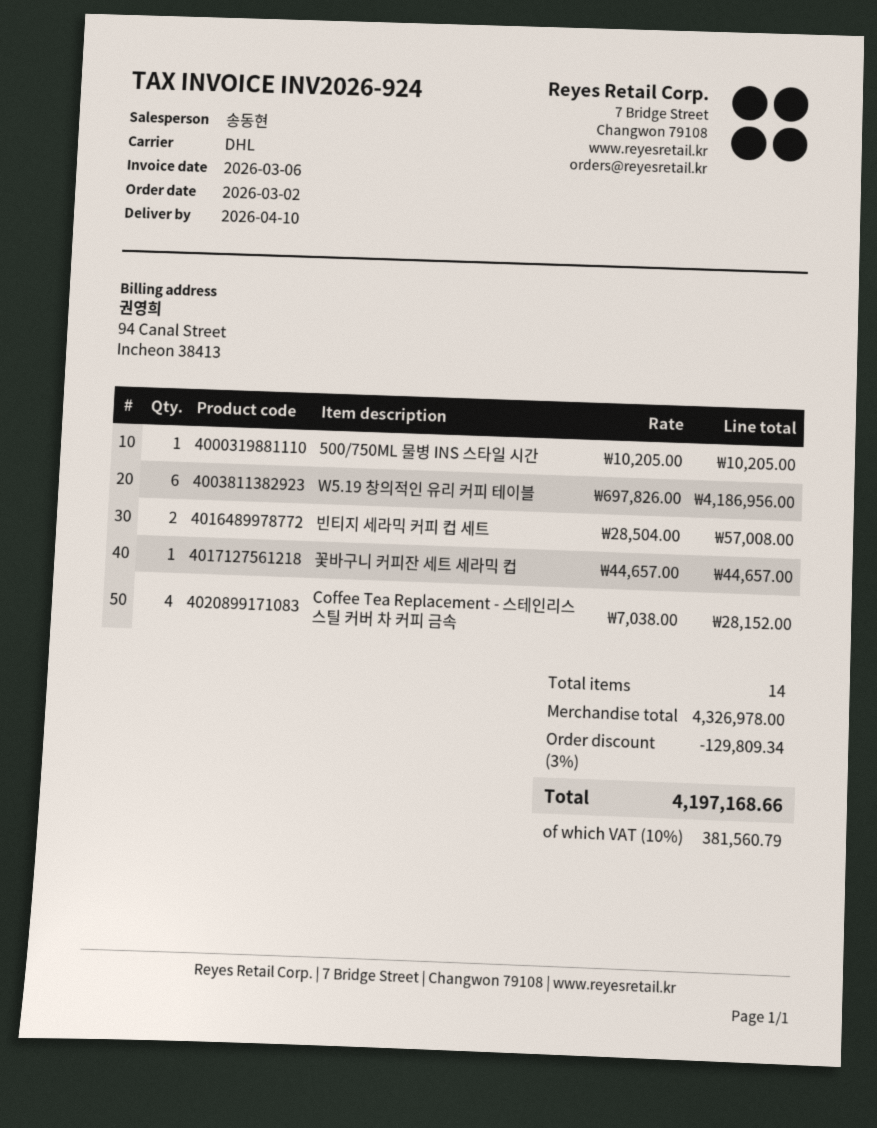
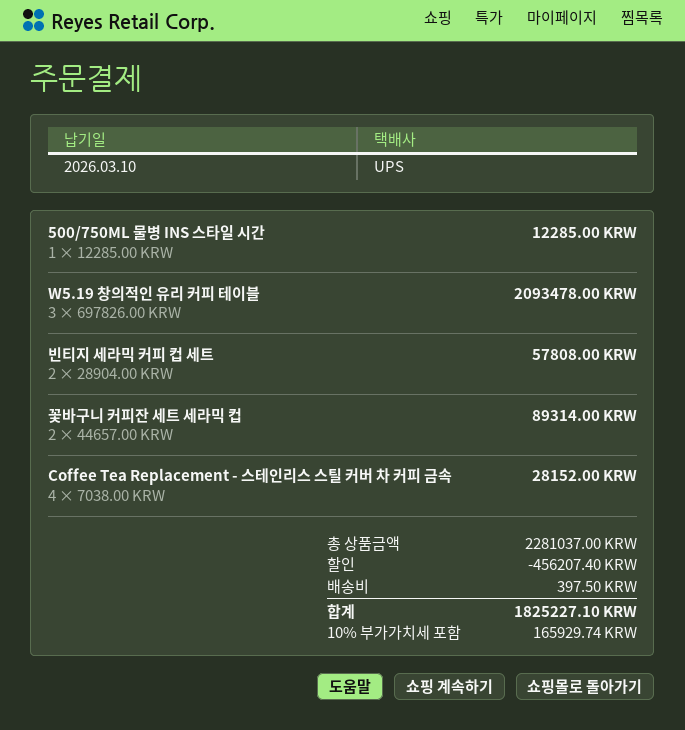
delivery date: 2026-04-10 -> 2026-03-10
shipping method: DHL -> UPS
500/750ML 물병 INS 스타일 시간: 1 x 10205.00 = 10205.00 -> 1 x 12285.00 = 12285.00
W5.19 창의적인 유리 커피 테이블: 6 x 697826.00 = 4186956.00 -> 3 x 697826.00 = 2093478.00
빈티지 세라믹 커피 컵 세트: 2 x 28504.00 = 57008.00 -> 2 x 28904.00 = 57808.00
꽃바구니 커피잔 세트 세라믹 컵: 1 x 44657.00 = 44657.00 -> 2 x 44657.00 = 89314.00
subtotal: 4326978.00 -> 2281037.00
discount: 129809.34 -> 456207.40
shipping: none -> 397.50
tax: 10% = 381560.79 -> 10% = 165929.74
total: 4197168.66 -> 1825227.10

